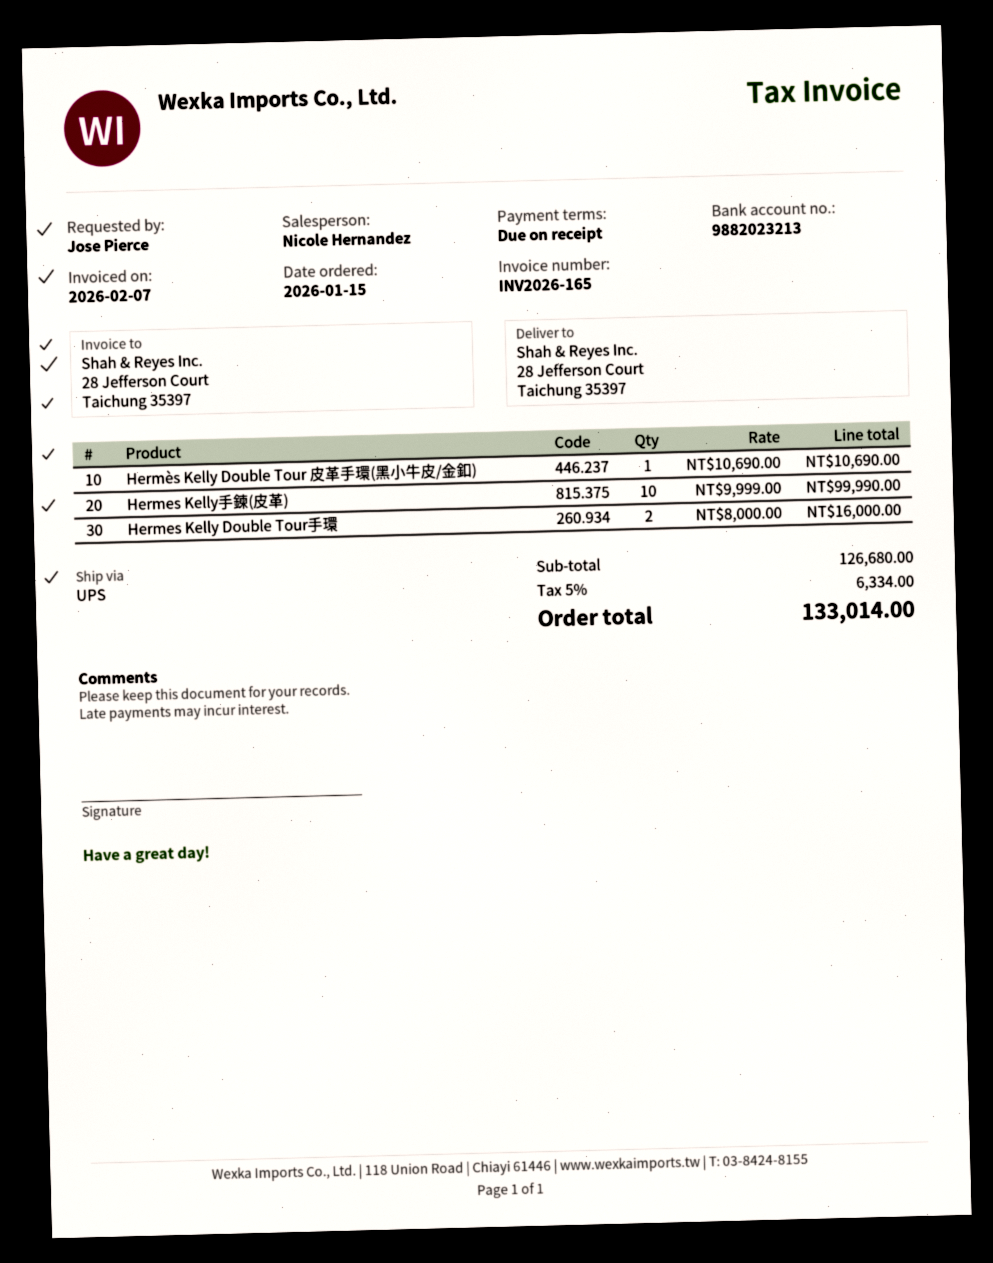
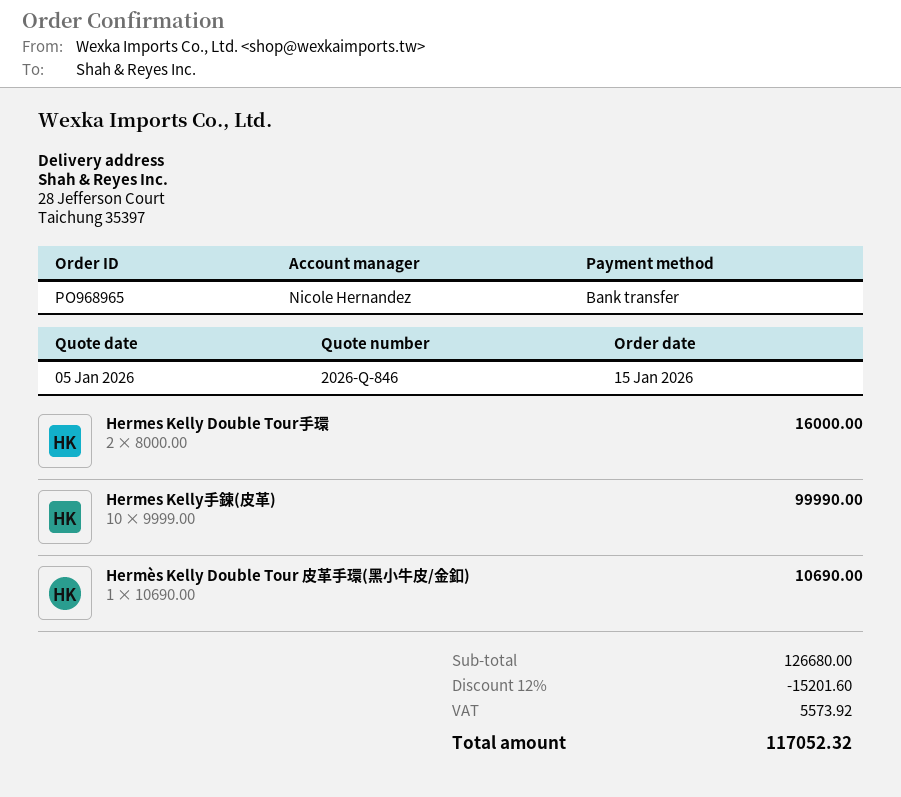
discount: none -> 12% = 15201.60
tax: 6334.00 -> 5573.92
total: 133014.00 -> 117052.32

